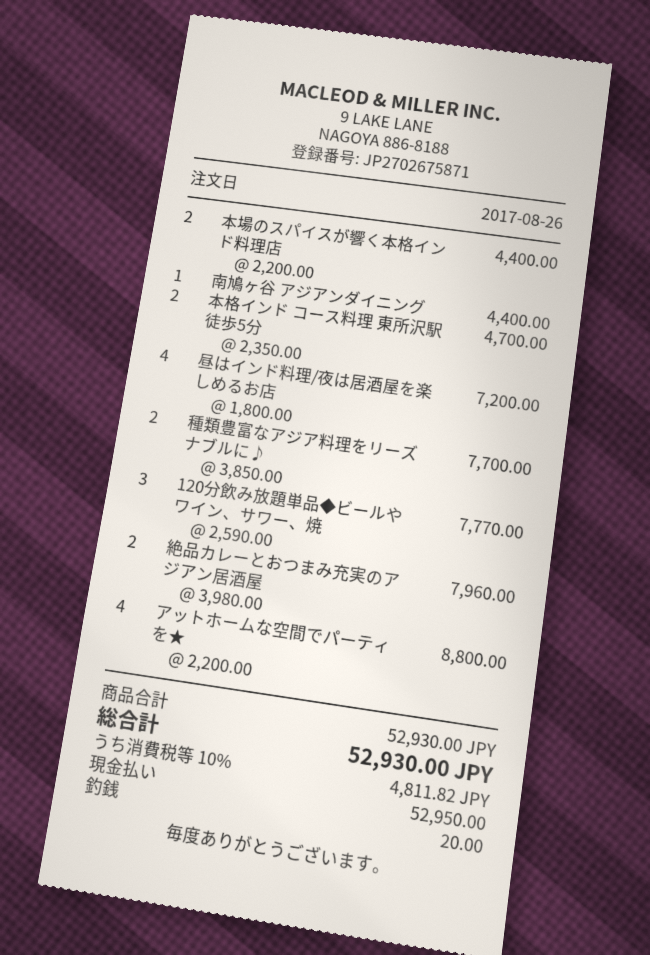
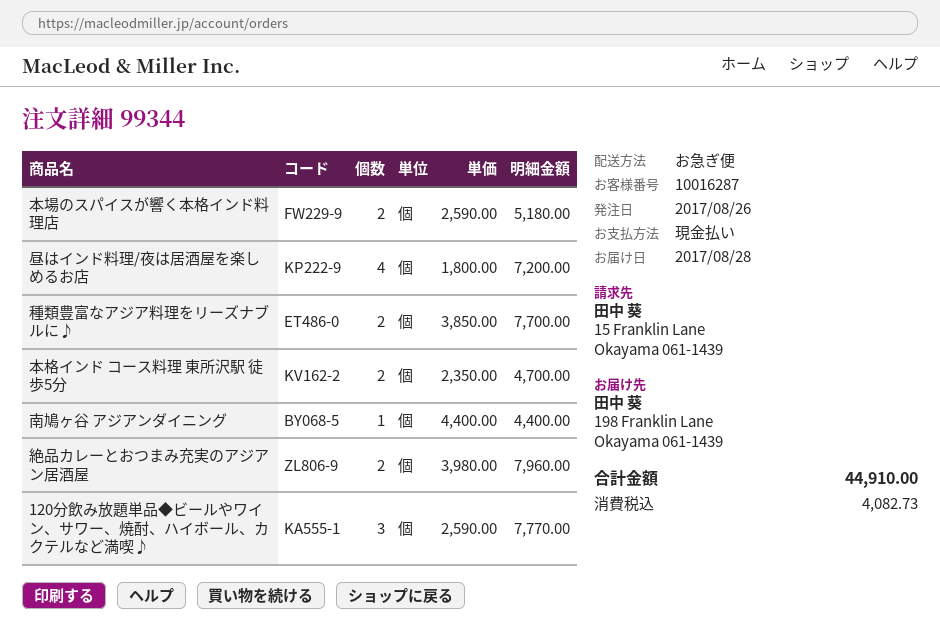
本場のスパイスが響く本格インド料理店: 2 x 2200.00 = 4400.00 -> 2 x 2590.00 = 5180.00
アットホームな空間でパーティを★: 4 x 2200.00 = 8800.00 -> none
tax: 4811.82 -> 4082.73
total: 52930.00 -> 44910.00

